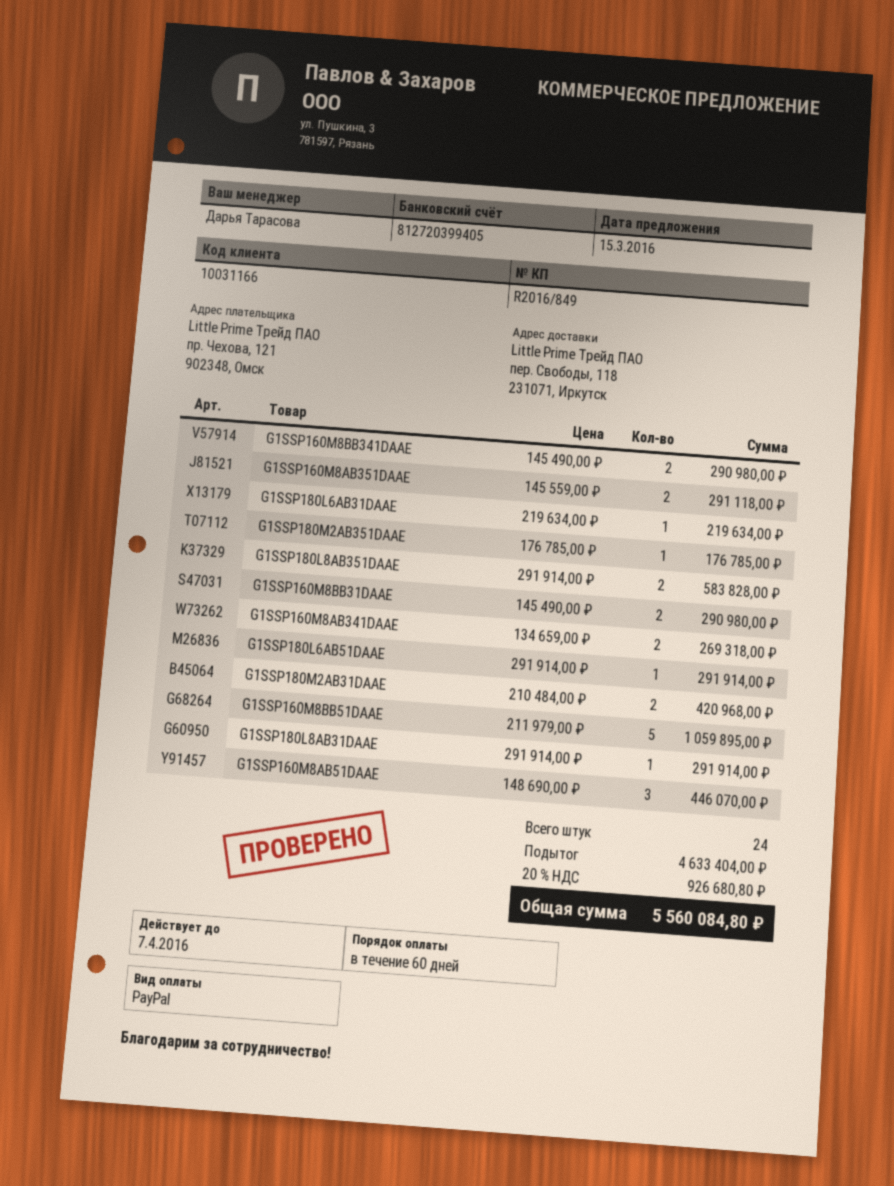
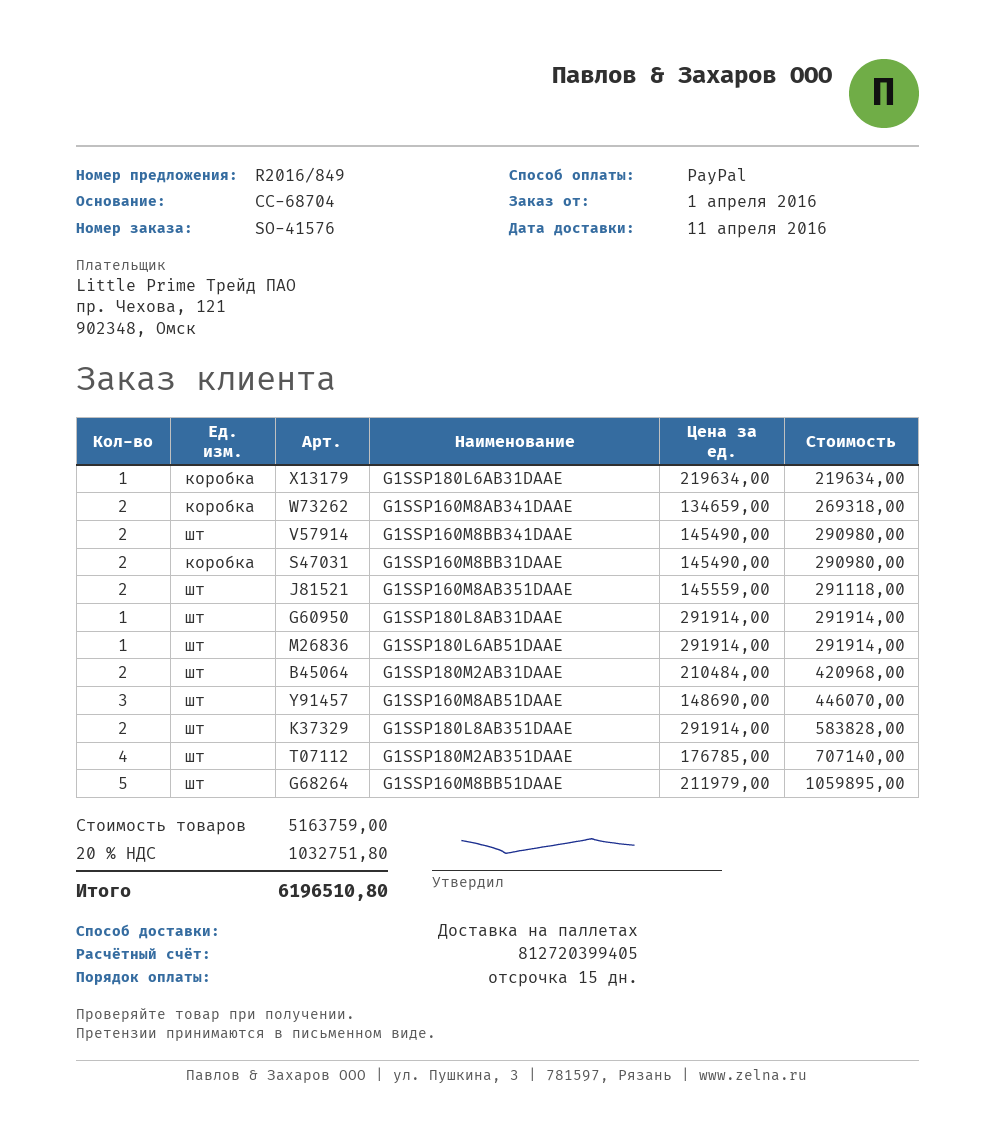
payment terms: 60 days -> 15 days
G1SSP180M2AB351DAAE: 1 x 176785.00 = 176785.00 -> 4 x 176785.00 = 707140.00
subtotal: 4633404.00 -> 5163759.00
tax: 20% = 926680.80 -> 20% = 1032751.80
total: 5560084.80 -> 6196510.80

